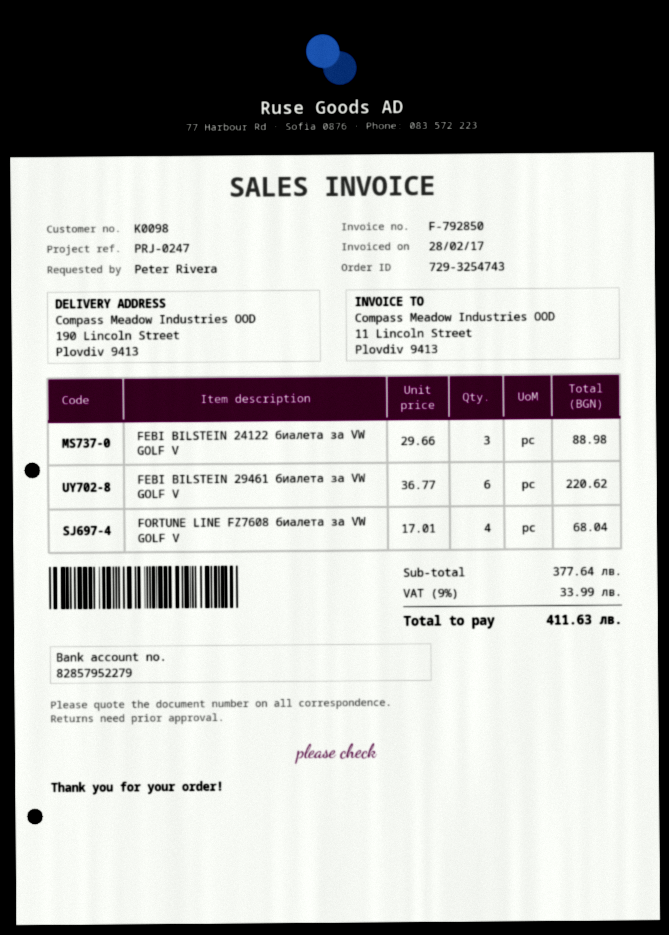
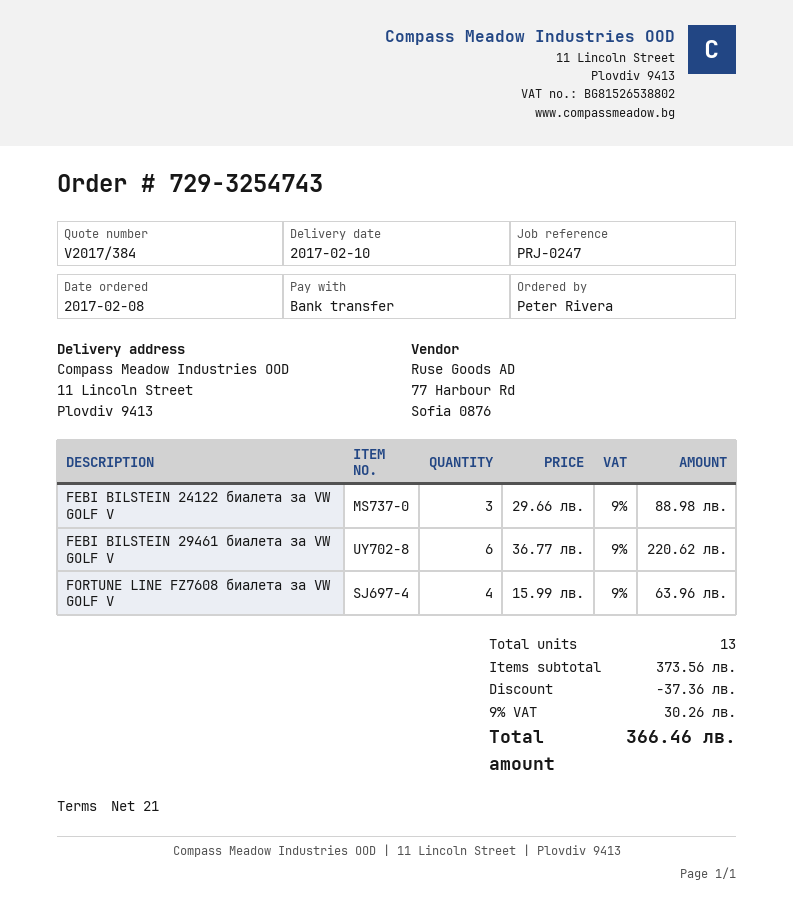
ship to: 190 Lincoln Street, Plovdiv 9413 -> 11 Lincoln Street, Plovdiv 9413
FORTUNE LINE FZ7608 биалета за VW GOLF V: 4 x 17.01 = 68.04 -> 4 x 15.99 = 63.96
subtotal: 377.64 -> 373.56
discount: none -> 37.36
tax: 9% = 33.99 -> 9% = 30.26
total: 411.63 -> 366.46

